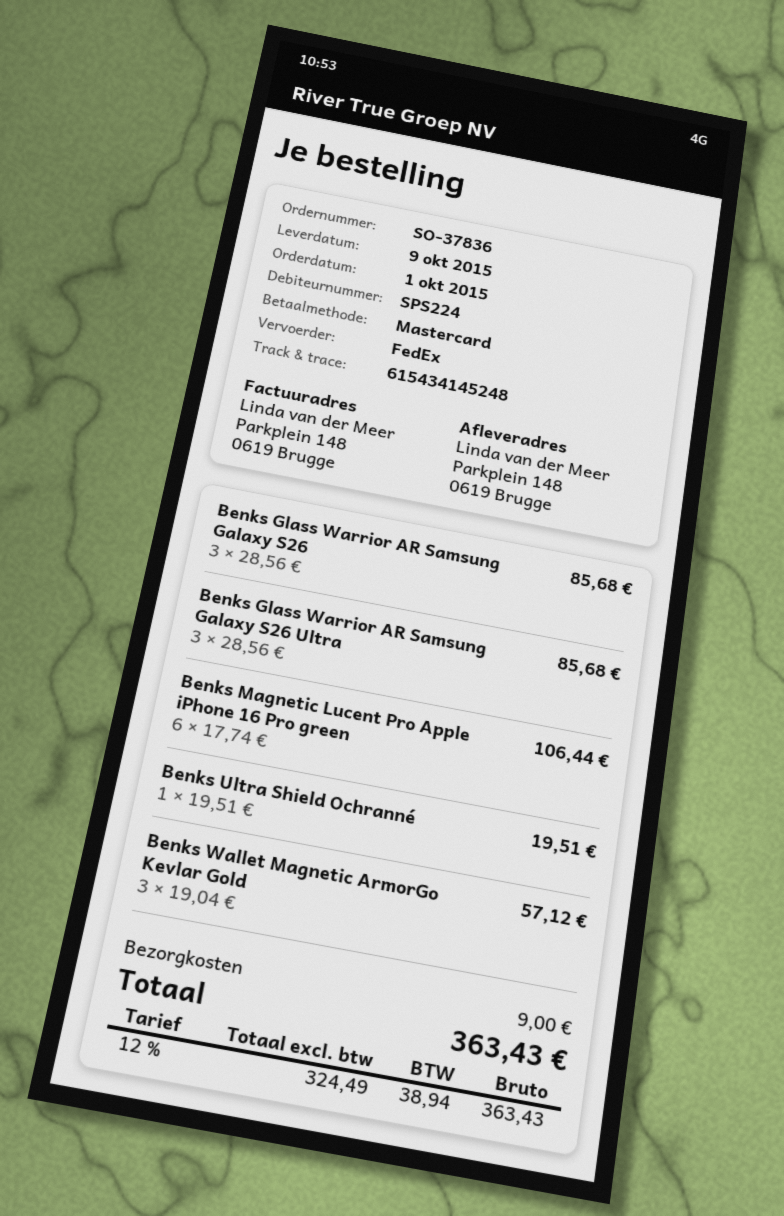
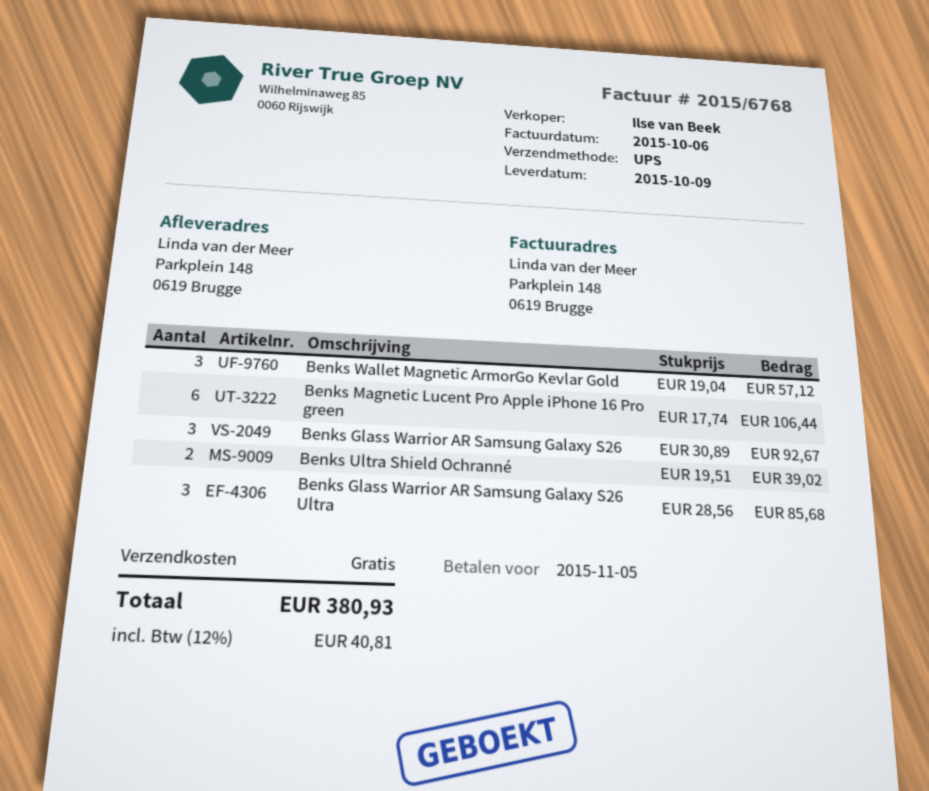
shipping method: FedEx -> UPS
Benks Glass Warrior AR Samsung Galaxy S26: 3 x 28.56 = 85.68 -> 3 x 30.89 = 92.67
Benks Ultra Shield Ochranné: 1 x 19.51 = 19.51 -> 2 x 19.51 = 39.02
shipping: 9.00 -> 0.00
tax: 12% = 38.94 -> 12% = 40.81
total: 363.43 -> 380.93

